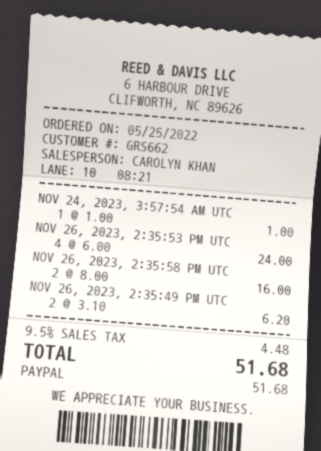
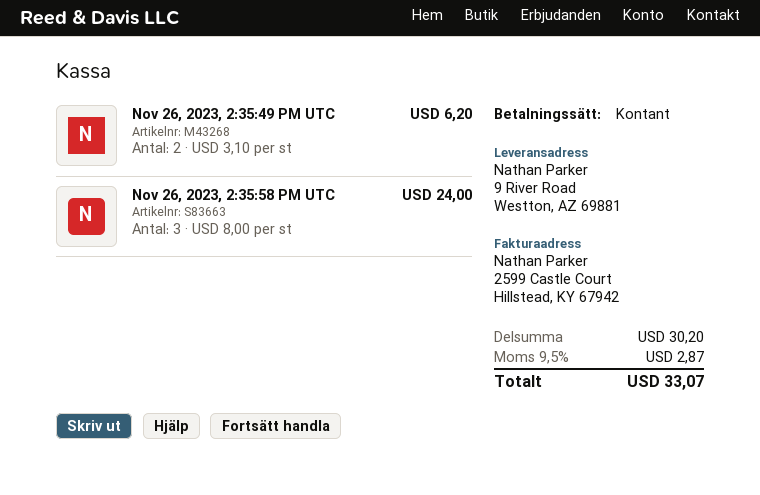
payment method: PayPal -> cash
NOV 24, 2023, 3:57:54 AM UTC: 1 x 1.00 = 1.00 -> none
NOV 26, 2023, 2:35:53 PM UTC: 4 x 6.00 = 24.00 -> none
NOV 26, 2023, 2:35:58 PM UTC: 2 x 8.00 = 16.00 -> 3 x 8.00 = 24.00
tax: 9.5% = 4.48 -> 9.5% = 2.87
total: 51.68 -> 33.07

